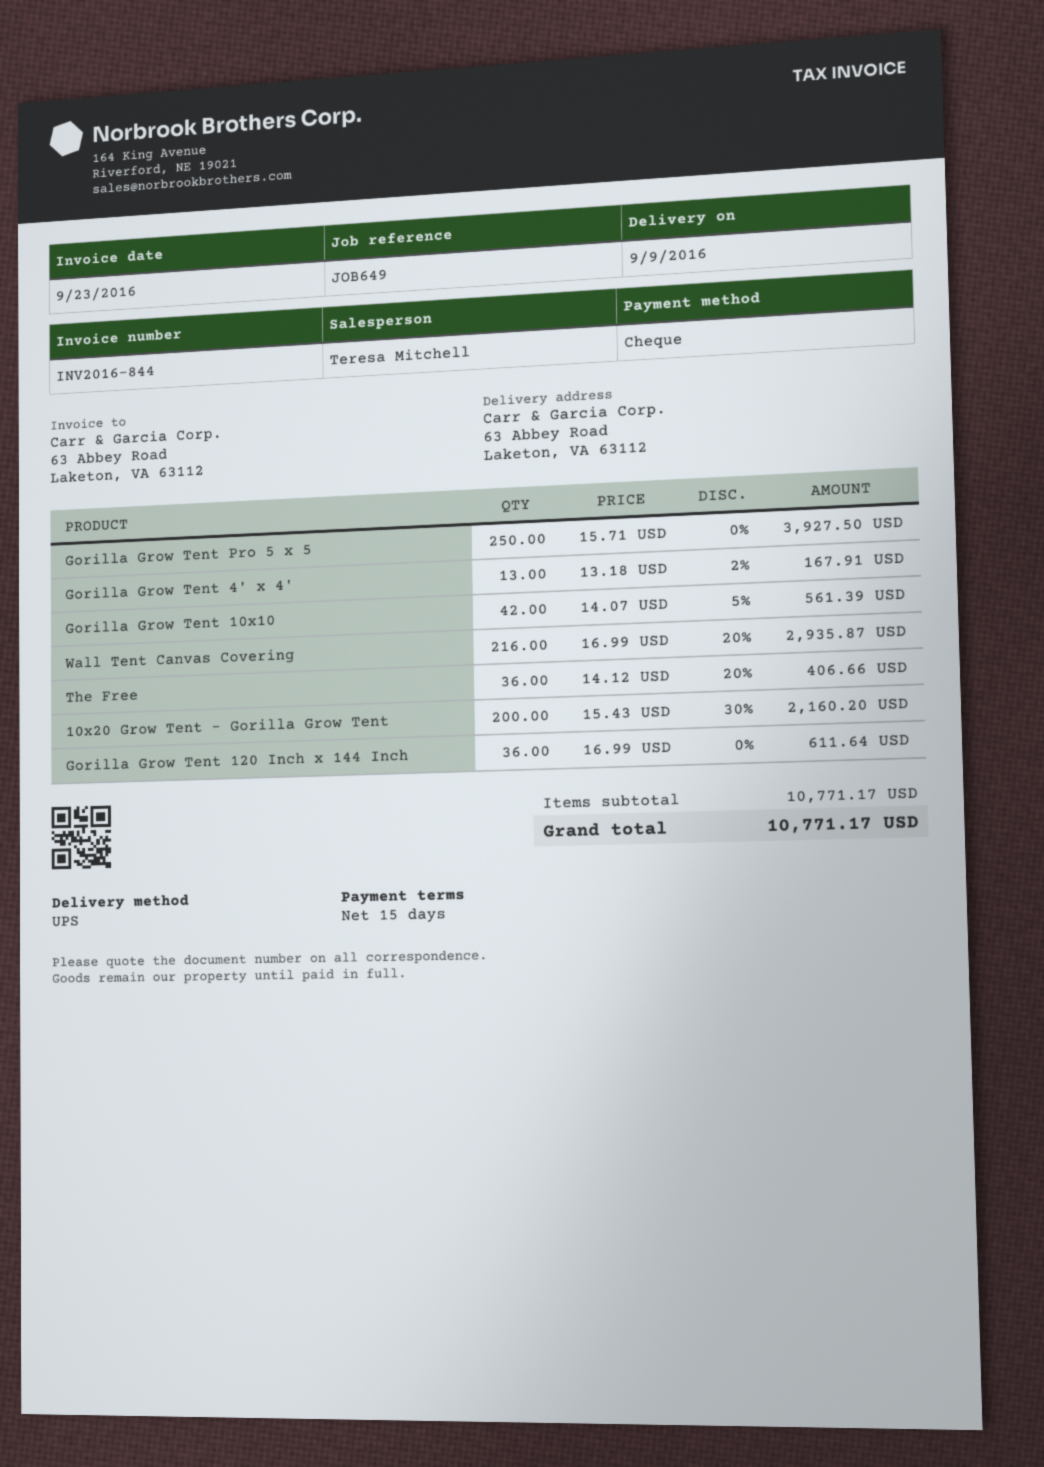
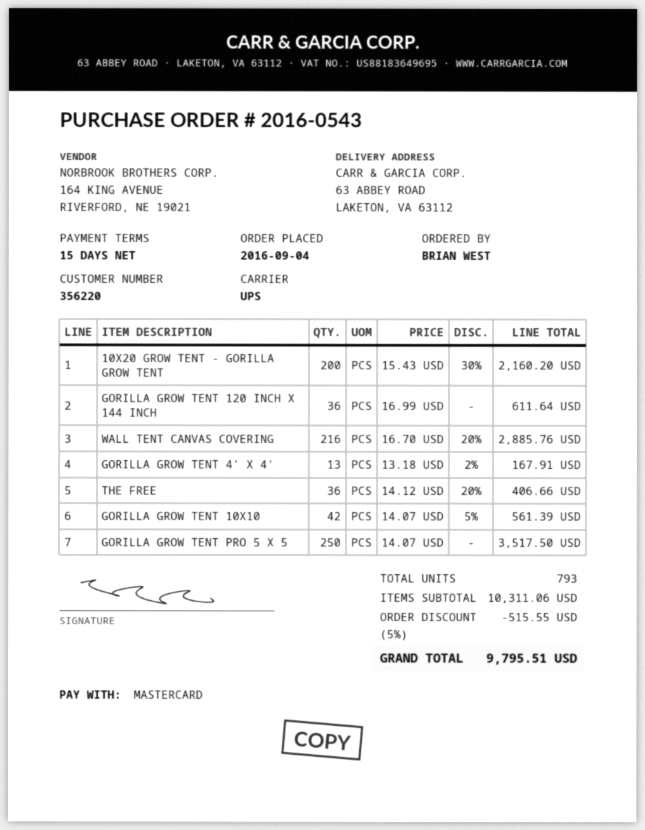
payment method: cheque -> Mastercard
Gorilla Grow Tent Pro 5 x 5: 250 x 15.71 = 3927.50 -> 250 x 14.07 = 3517.50
Wall Tent Canvas Covering: 216 x 16.99 - 20% = 2935.87 -> 216 x 16.70 - 20% = 2885.76
subtotal: 10771.17 -> 10311.06
discount: none -> 5% = 515.55
total: 10771.17 -> 9795.51

